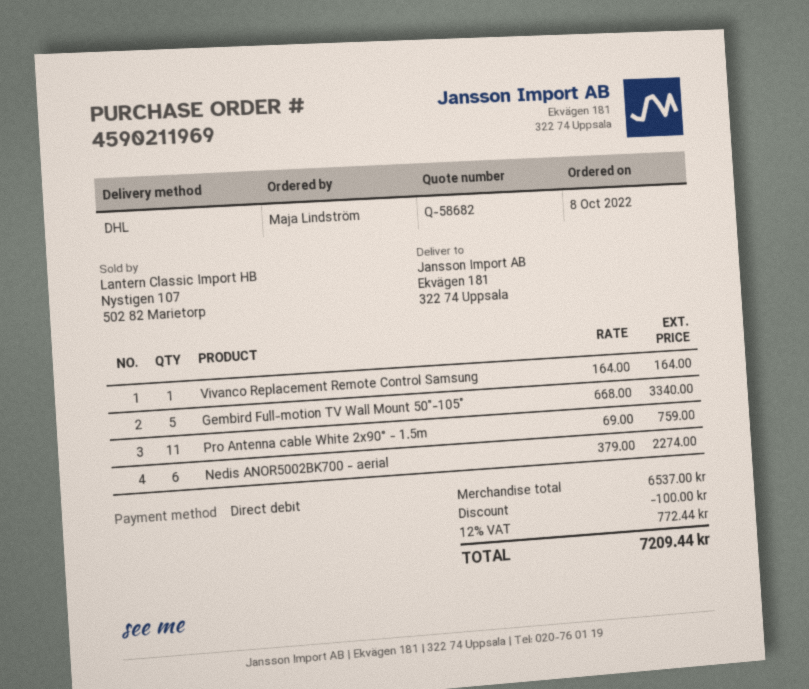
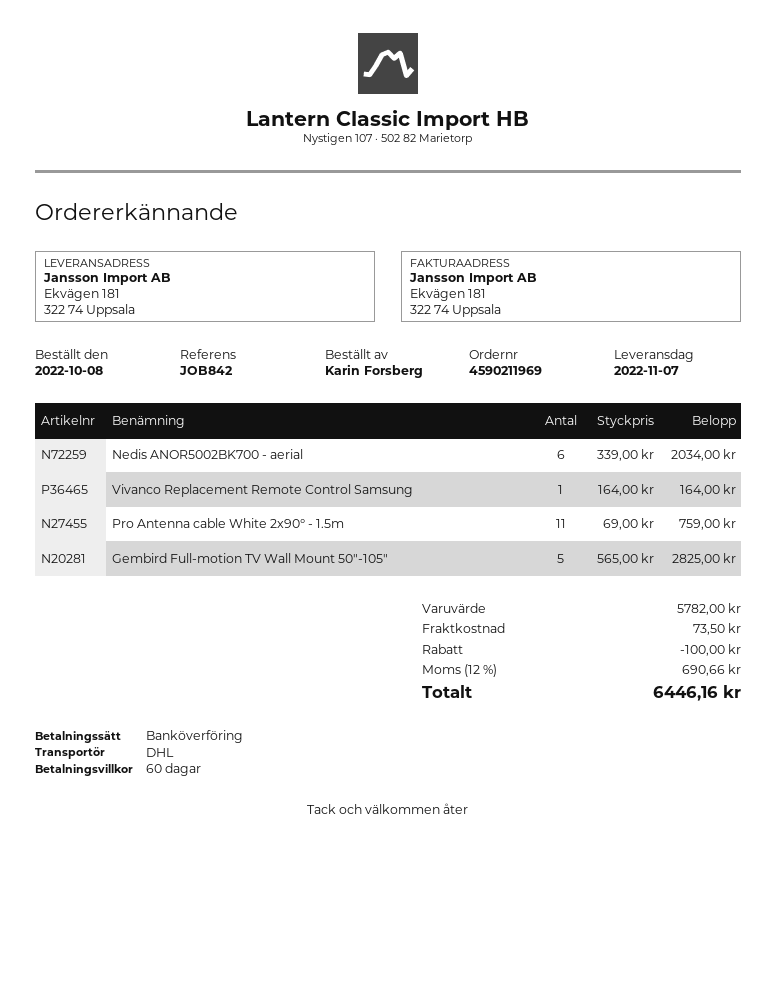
ordered by: Maja Lindström -> Karin Forsberg
payment method: direct debit -> bank transfer
Gembird Full-motion TV Wall Mount 50"-105": 5 x 668.00 = 3340.00 -> 5 x 565.00 = 2825.00
Nedis ANOR5002BK700 - aerial: 6 x 379.00 = 2274.00 -> 6 x 339.00 = 2034.00
subtotal: 6537.00 -> 5782.00
shipping: none -> 73.50
tax: 12% = 772.44 -> 12% = 690.66
total: 7209.44 -> 6446.16

